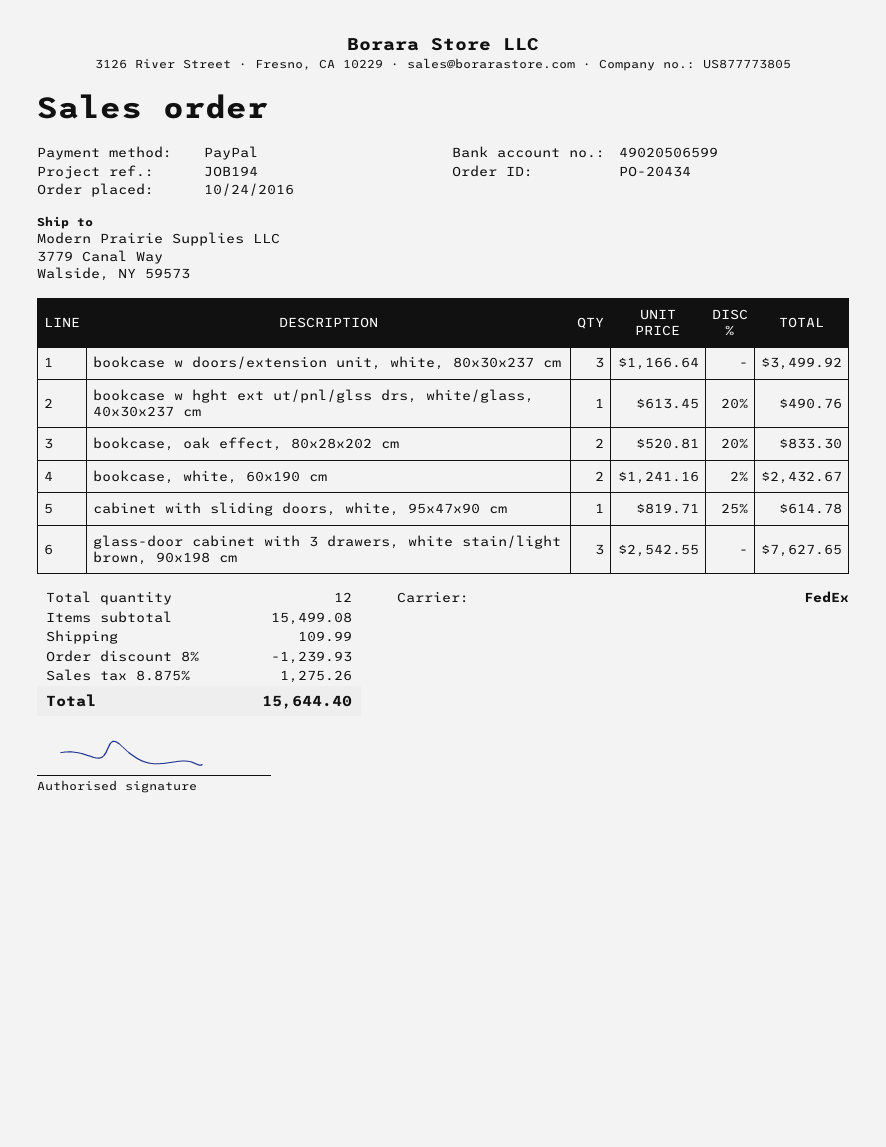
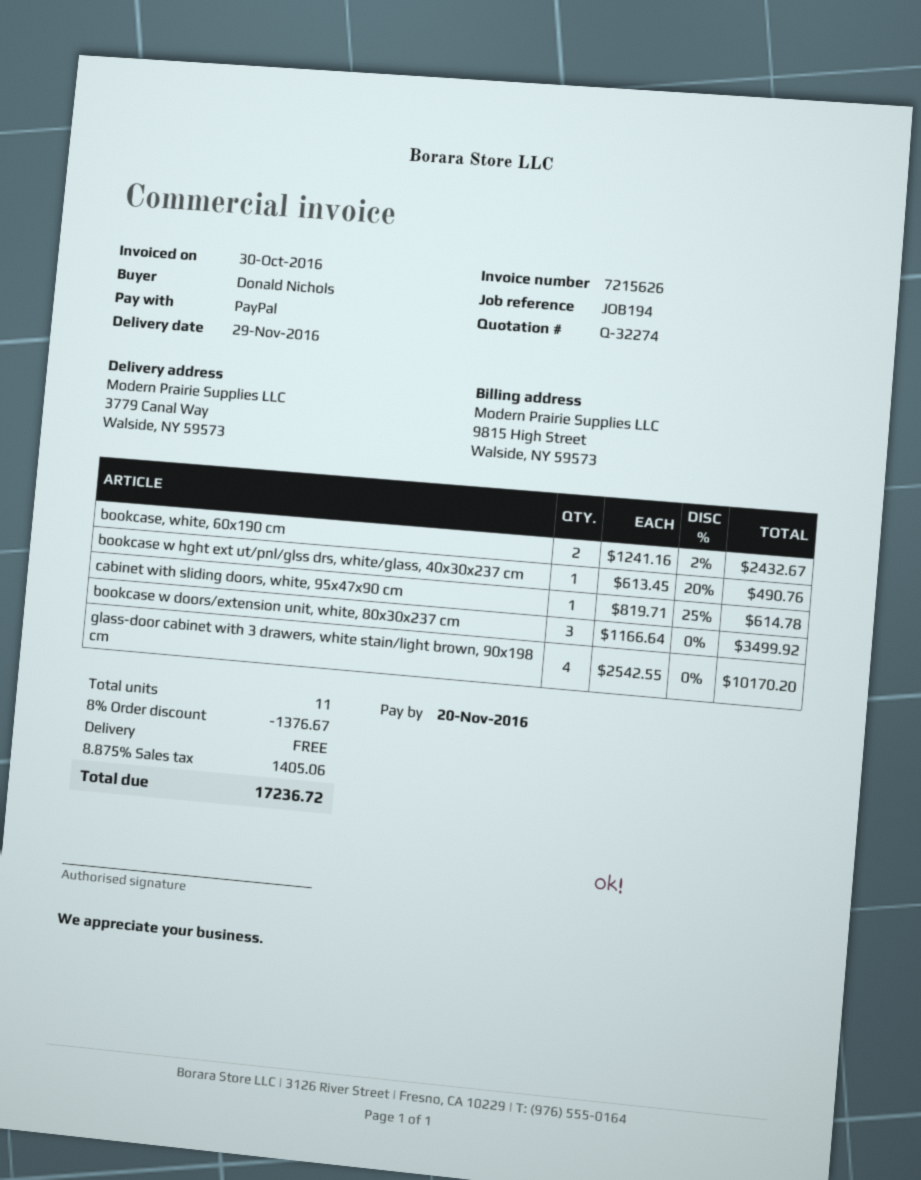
bookcase, oak effect, 80x28x202 cm: 2 x 520.81 - 20% = 833.30 -> none
glass-door cabinet with 3 drawers, white stain/light brown, 90x198 cm: 3 x 2542.55 = 7627.65 -> 4 x 2542.55 = 10170.20
total quantity: 12 -> 11
discount: 8% = 1239.93 -> 8% = 1376.67
shipping: 109.99 -> 0.00
tax: 8.875% = 1275.26 -> 8.875% = 1405.06
total: 15644.40 -> 17236.72

